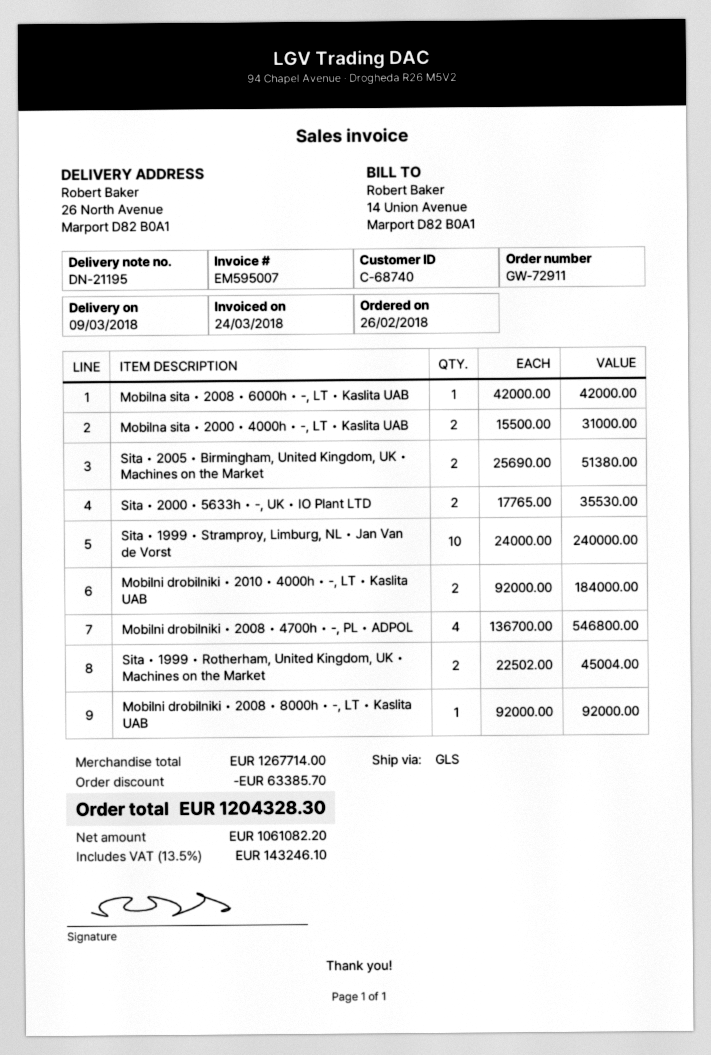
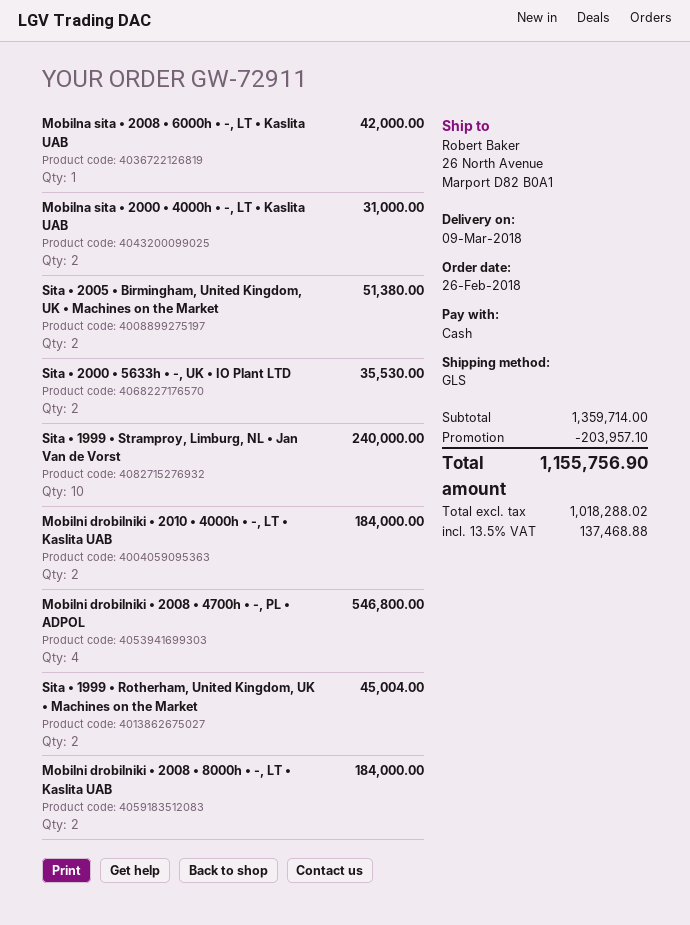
Mobilni drobilniki • 2008 • 8000h • -, LT • Kaslita UAB: 1 for 92000.00 -> 2 for 184000.00
subtotal: 1267714.00 -> 1359714.00
discount: 63385.70 -> 203957.10
net: 1061082.20 -> 1018288.02
tax: 13.5% = 143246.10 -> 13.5% = 137468.88
total: 1204328.30 -> 1155756.90

